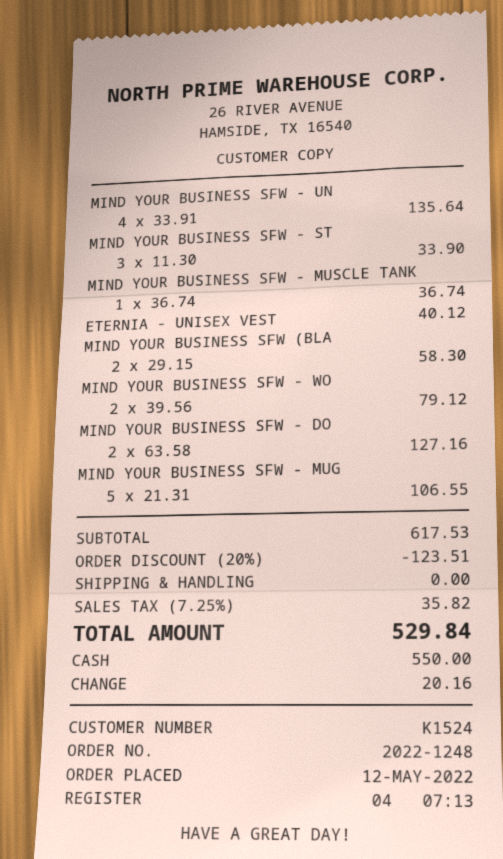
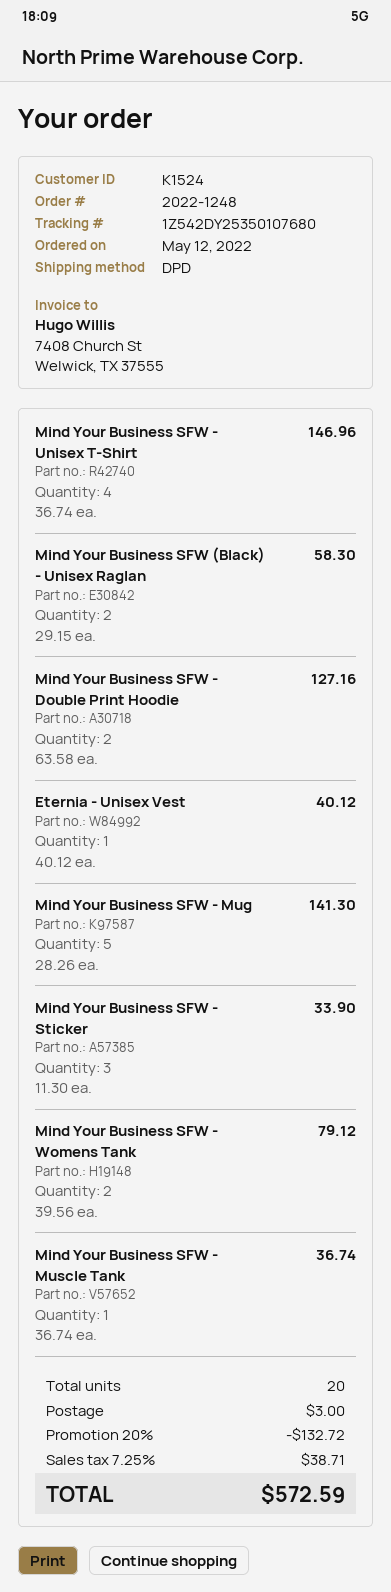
MIND YOUR BUSINESS SFW - UN: 4 x 33.91 = 135.64 -> 4 x 36.74 = 146.96
MIND YOUR BUSINESS SFW - MUG: 5 x 21.31 = 106.55 -> 5 x 28.26 = 141.30
discount: 20% = 123.51 -> 20% = 132.72
shipping: 0.00 -> 3.00
tax: 7.25% = 35.82 -> 7.25% = 38.71
total: 529.84 -> 572.59

